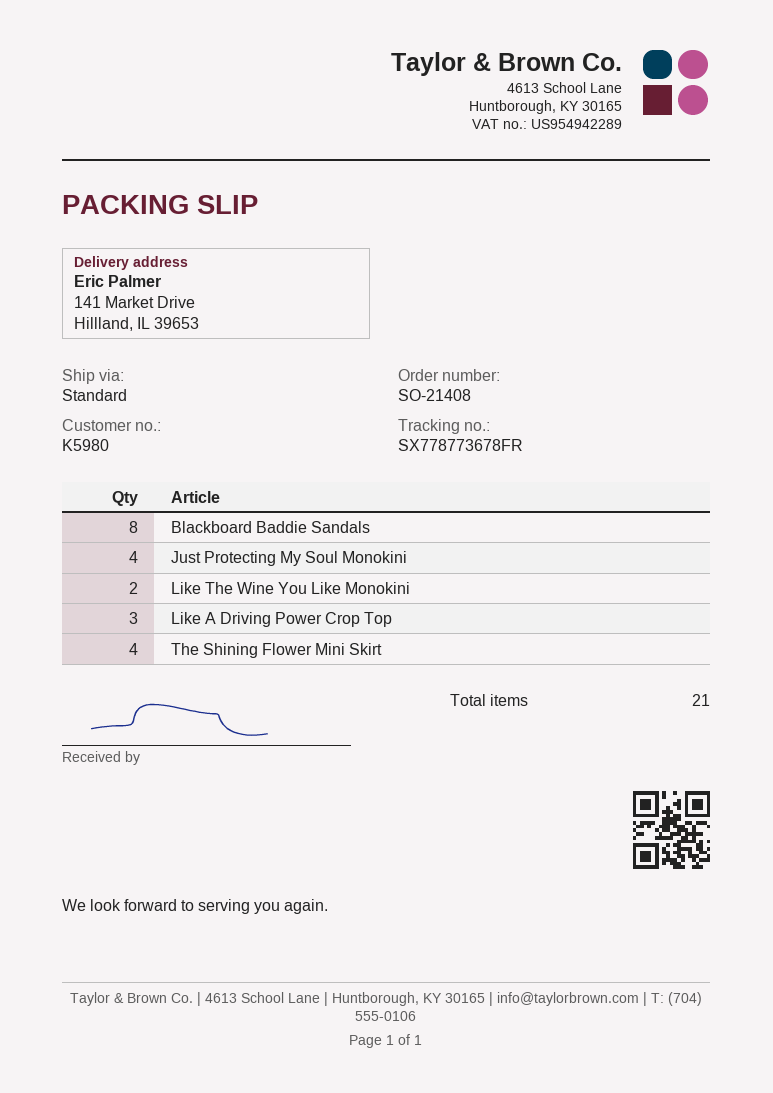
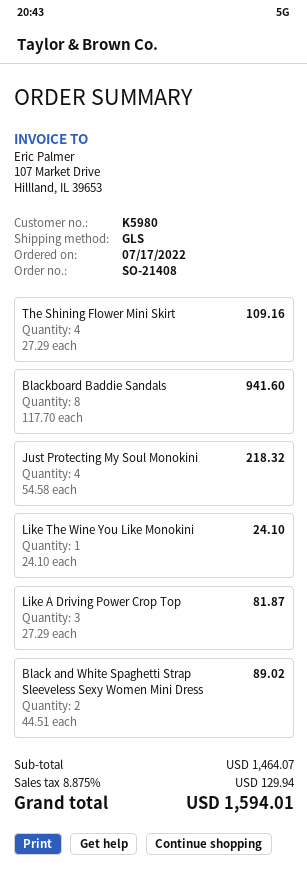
shipping method: standard -> GLS
Like The Wine You Like Monokini: 2 -> 1
Black and White Spaghetti Strap Sleeveless Sexy Women Mini Dress: none -> 2

